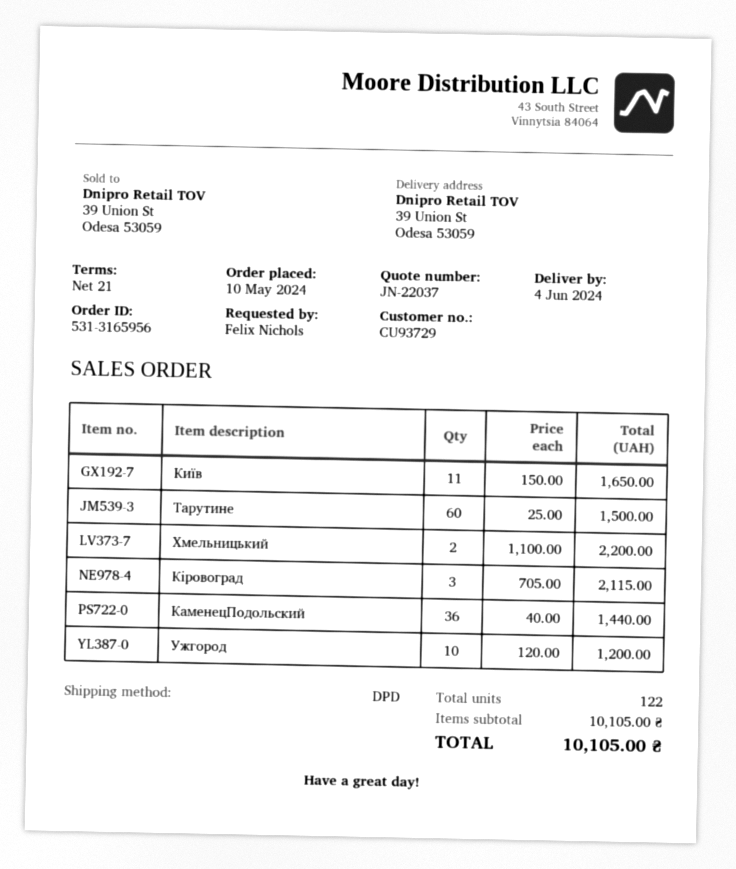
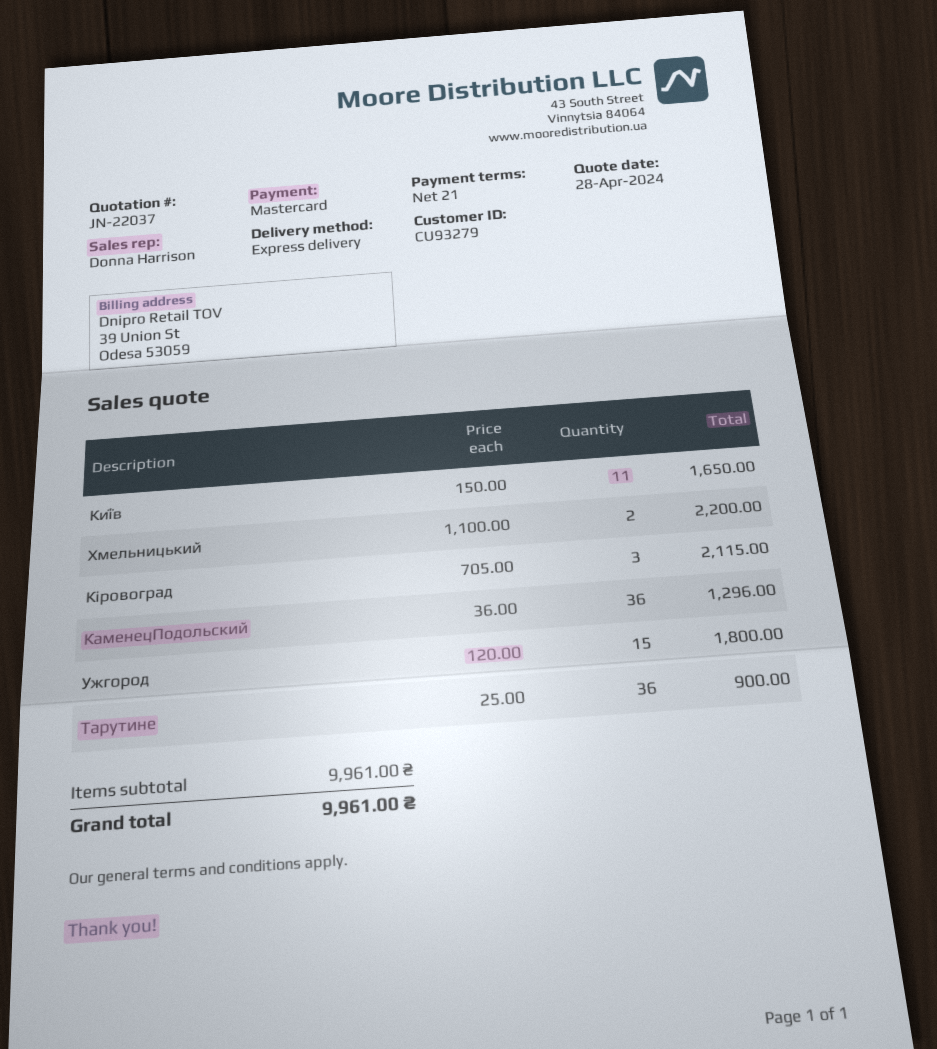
customer number: CU93729 -> CU93279
shipping method: DPD -> express
Тарутине: 60 x 25.00 = 1500.00 -> 36 x 25.00 = 900.00
КаменецПодольский: 36 x 40.00 = 1440.00 -> 36 x 36.00 = 1296.00
Ужгород: 10 x 120.00 = 1200.00 -> 15 x 120.00 = 1800.00
subtotal: 10105.00 -> 9961.00
total: 10105.00 -> 9961.00

